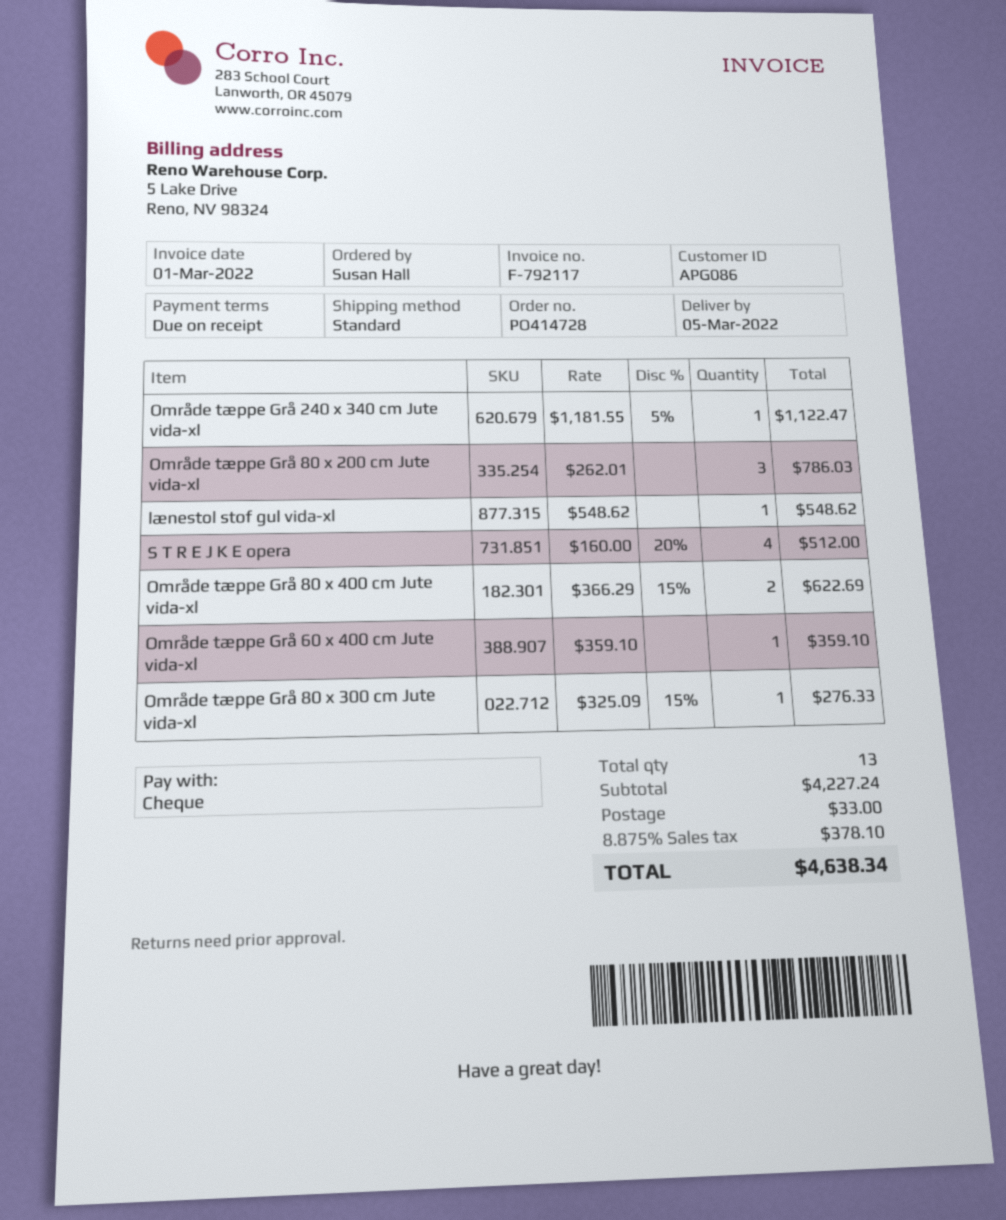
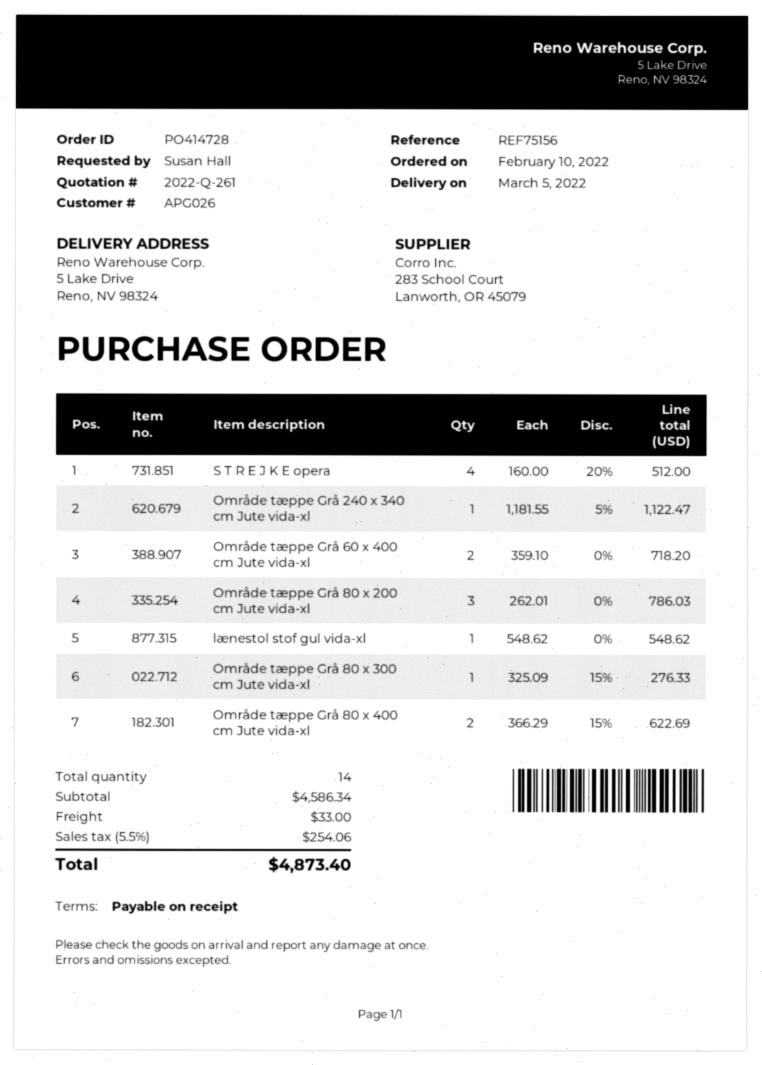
customer number: APG086 -> APG026
Område tæppe Grå 60 x 400 cm Jute vida-xl: 1 x 359.10 = 359.10 -> 2 x 359.10 = 718.20
total quantity: 13 -> 14
subtotal: 4227.24 -> 4586.34
tax: 8.875% = 378.10 -> 5.5% = 254.06
total: 4638.34 -> 4873.40

